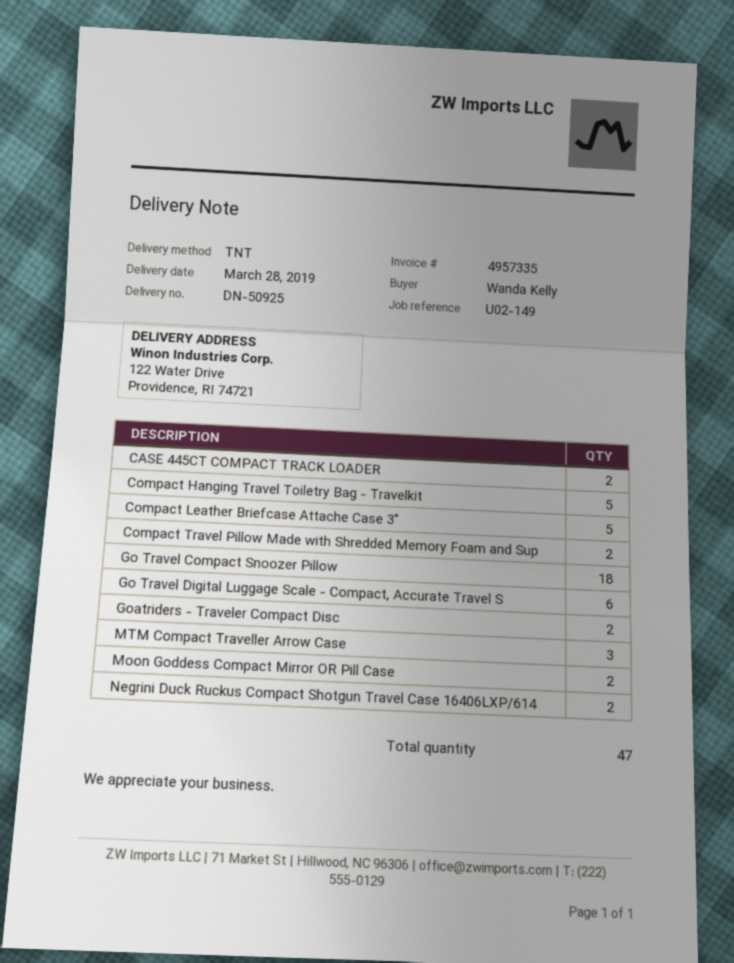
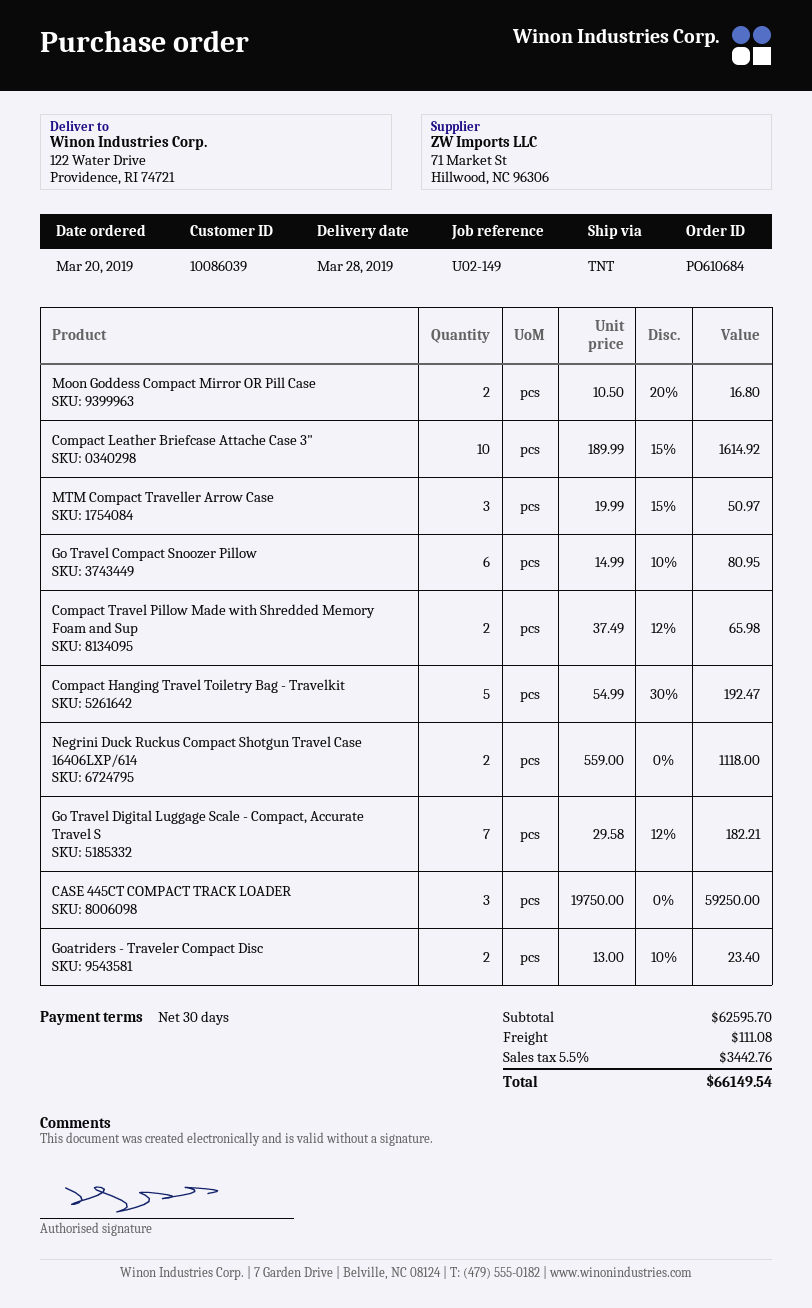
CASE 445CT COMPACT TRACK LOADER: 2 -> 3
Compact Leather Briefcase Attache Case 3": 5 -> 10
Go Travel Compact Snoozer Pillow: 18 -> 6
Go Travel Digital Luggage Scale - Compact, Accurate Travel S: 6 -> 7

